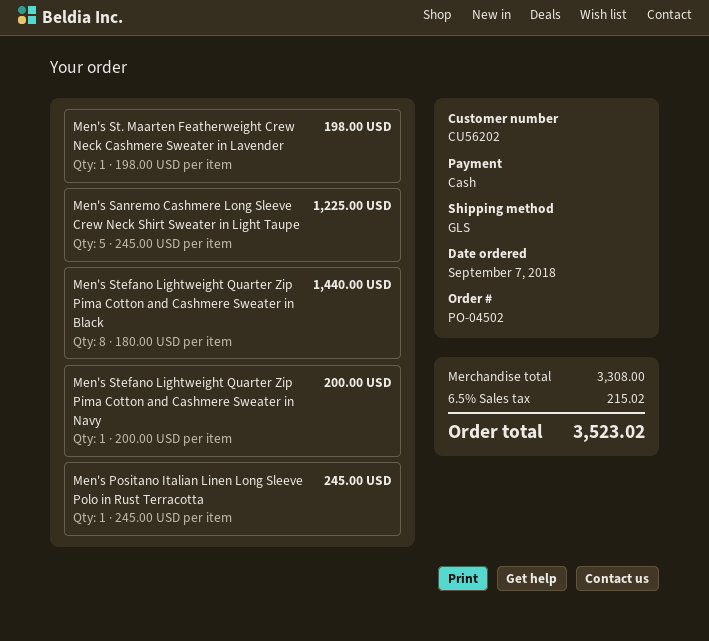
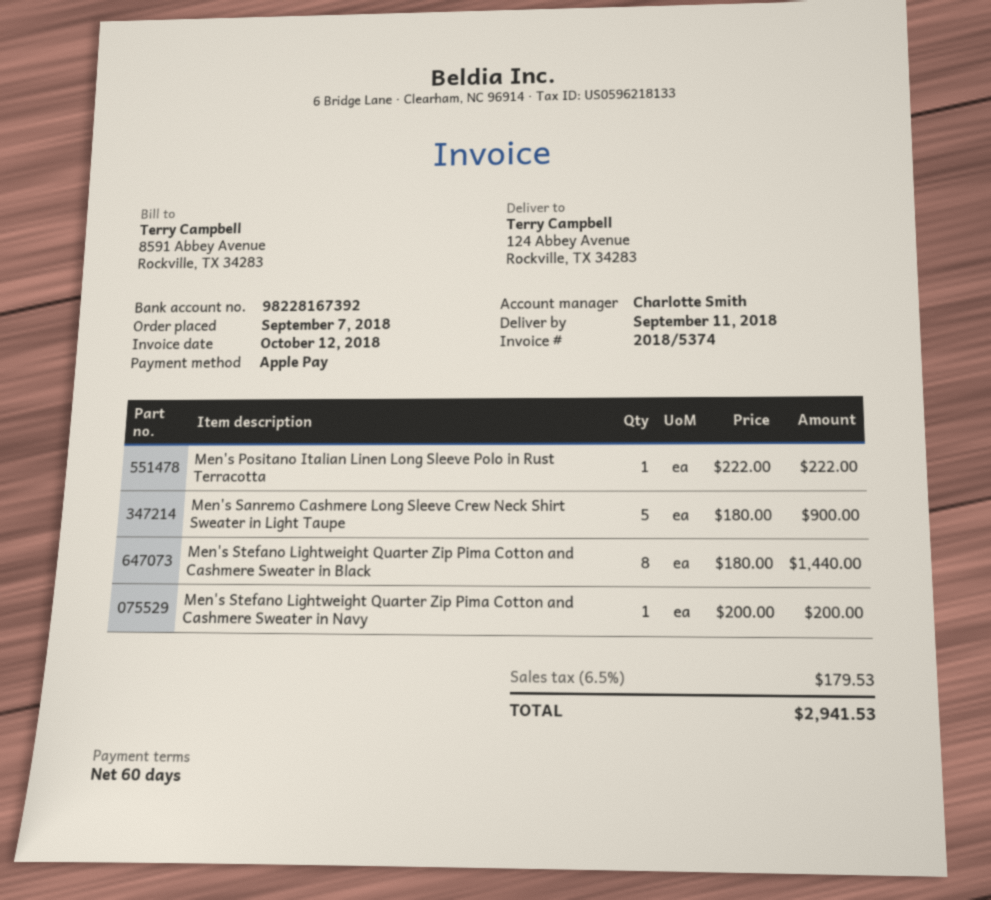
payment method: cash -> Apple Pay
Men's St. Maarten Featherweight Crew Neck Cashmere Sweater in Lavender: 1 x 198.00 = 198.00 -> none
Men's Sanremo Cashmere Long Sleeve Crew Neck Shirt Sweater in Light Taupe: 5 x 245.00 = 1225.00 -> 5 x 180.00 = 900.00
Men's Positano Italian Linen Long Sleeve Polo in Rust Terracotta: 1 x 245.00 = 245.00 -> 1 x 222.00 = 222.00
tax: 6.5% = 215.02 -> 6.5% = 179.53
total: 3523.02 -> 2941.53

